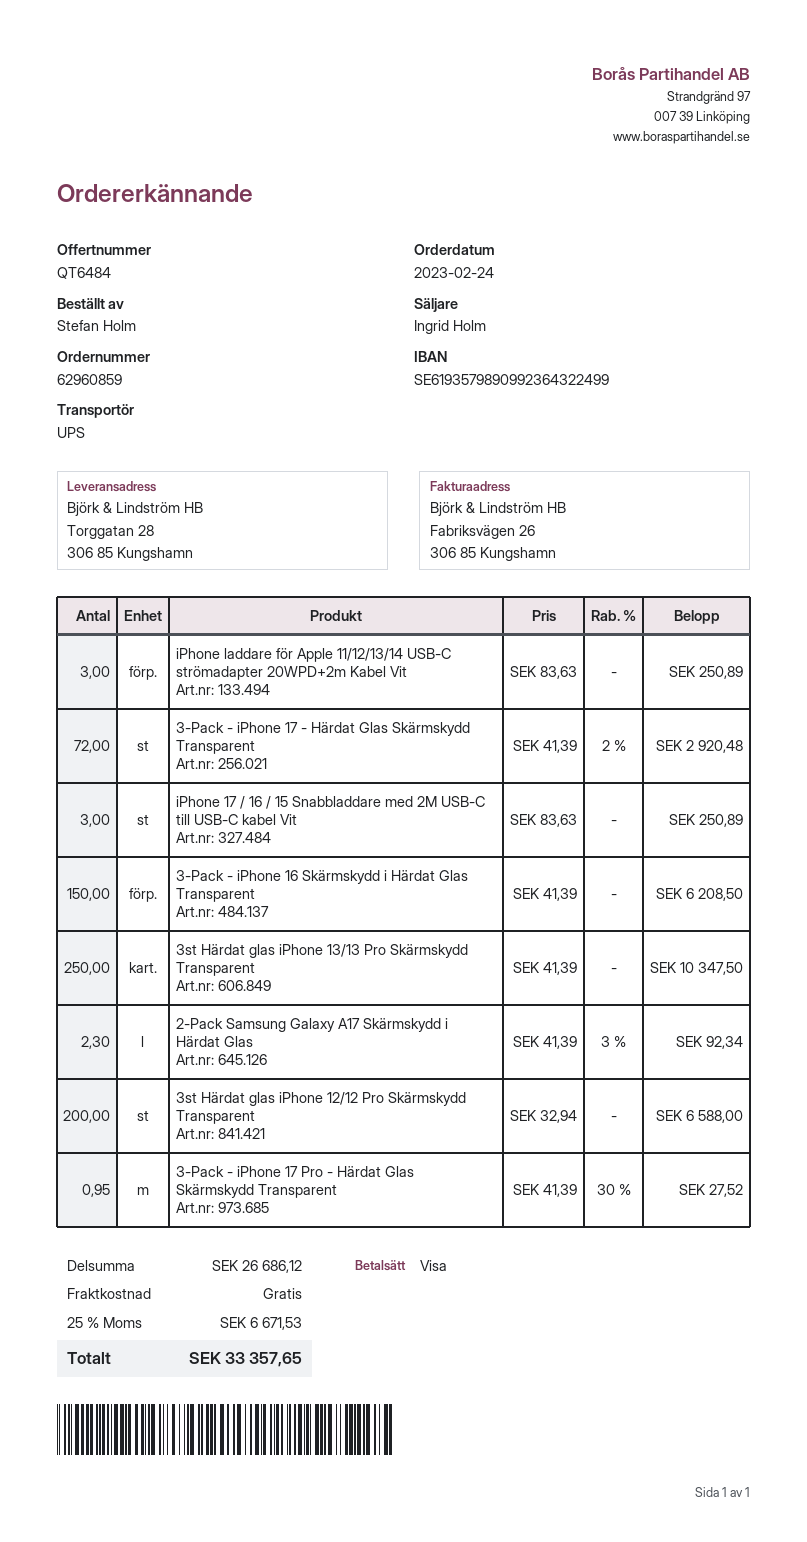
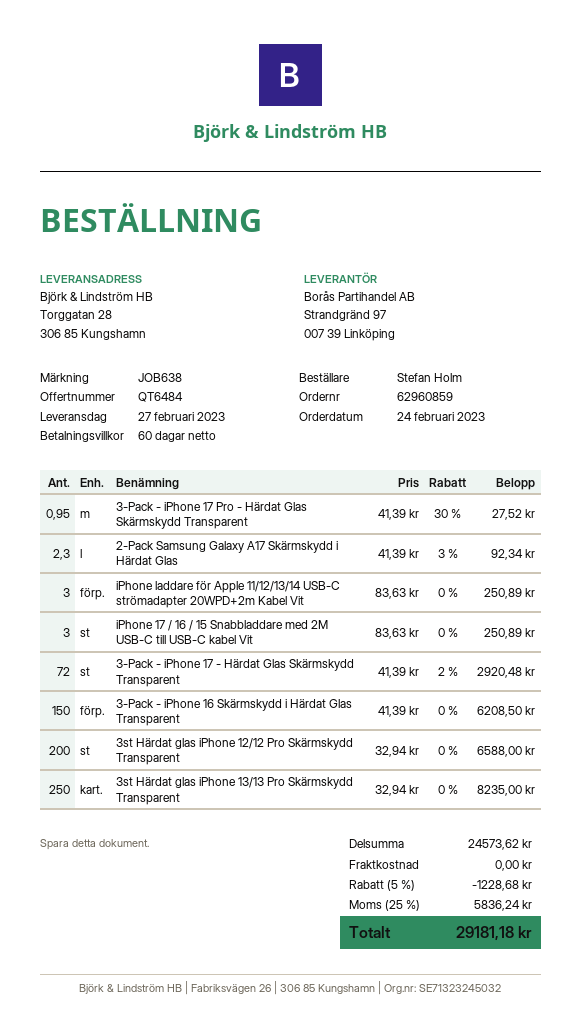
3st Härdat glas iPhone 13/13 Pro Skärmskydd Transparent: 250 x 41.39 = 10347.50 -> 250 x 32.94 = 8235.00
subtotal: 26686.12 -> 24573.62
discount: none -> 5% = 1228.68
tax: 25% = 6671.53 -> 25% = 5836.24
total: 33357.65 -> 29181.18

